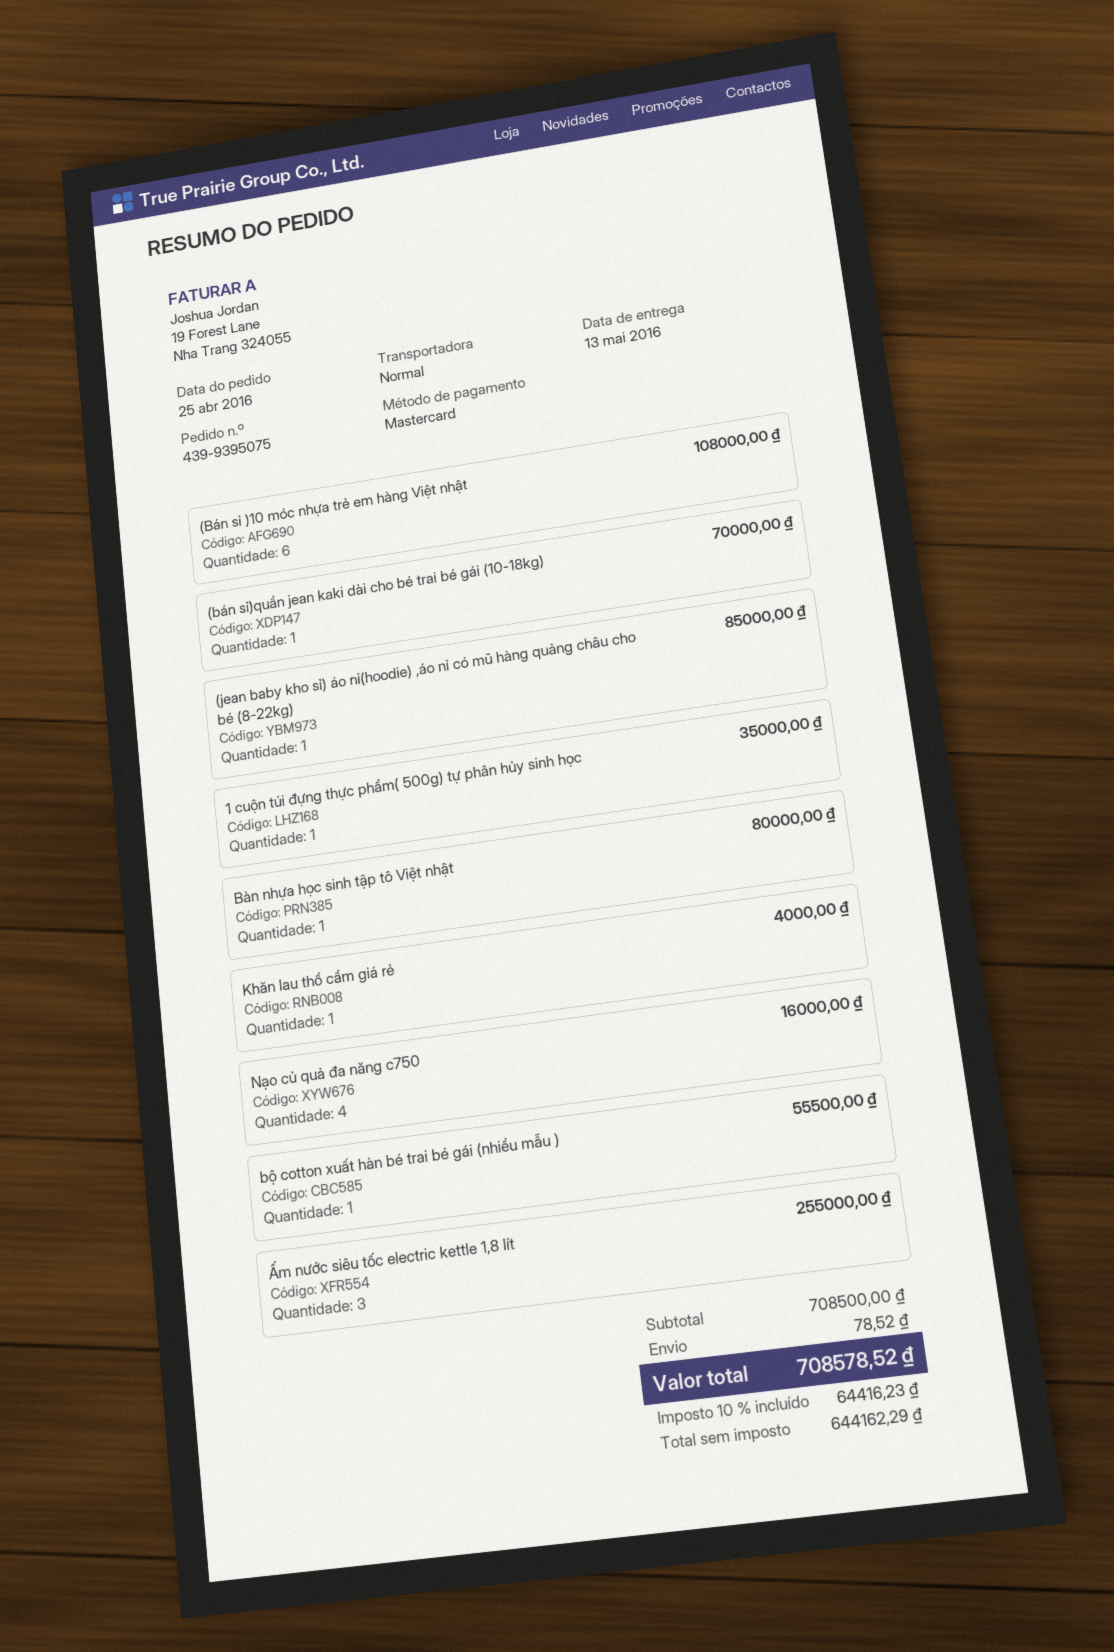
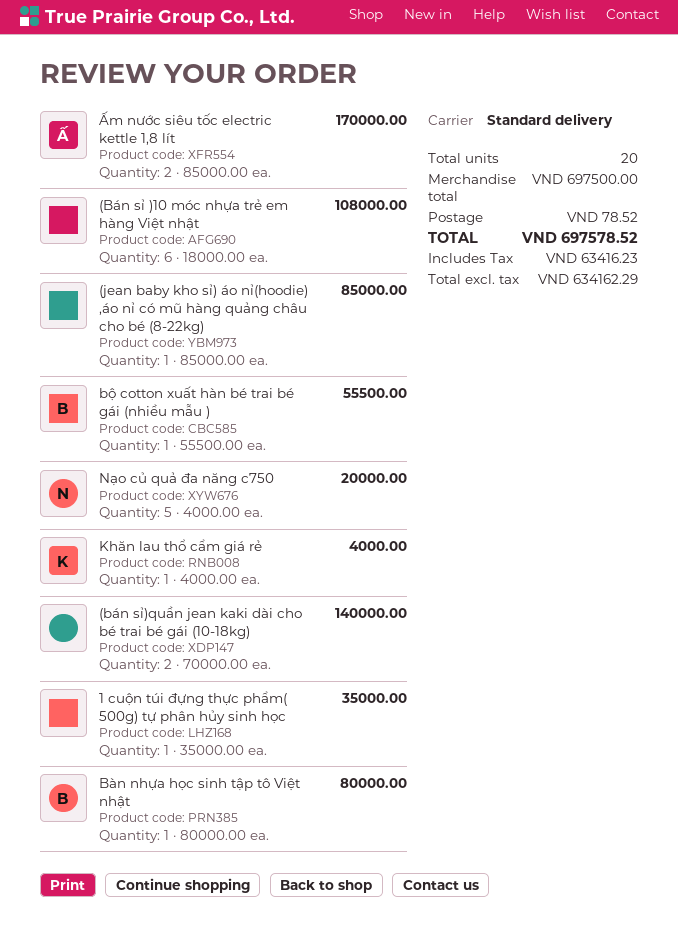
(bán sỉ)quần jean kaki dài cho bé trai bé gái (10-18kg): 1 for 70000.00 -> 2 for 140000.00
Nạo củ quả đa năng c750: 4 for 16000.00 -> 5 for 20000.00
Ấm nước siêu tốc electric kettle 1,8 lít: 3 for 255000.00 -> 2 for 170000.00
subtotal: 708500.00 -> 697500.00
net: 644162.29 -> 634162.29
tax: 64416.23 -> 63416.23
total: 708578.52 -> 697578.52

